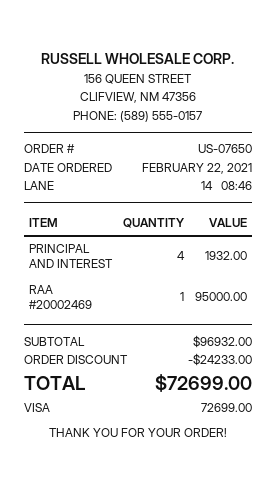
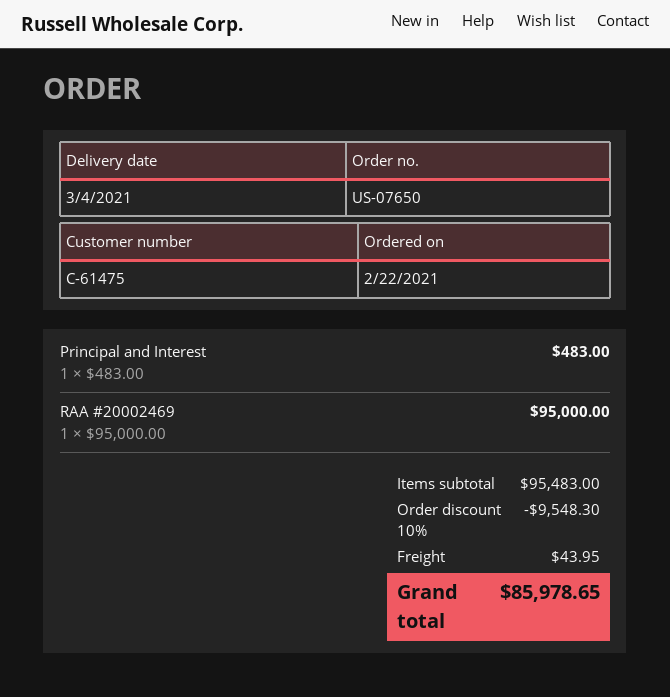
PRINCIPAL AND INTEREST: 4 for 1932.00 -> 1 for 483.00
subtotal: 96932.00 -> 95483.00
discount: 24233.00 -> 9548.30
shipping: none -> 43.95
total: 72699.00 -> 85978.65

